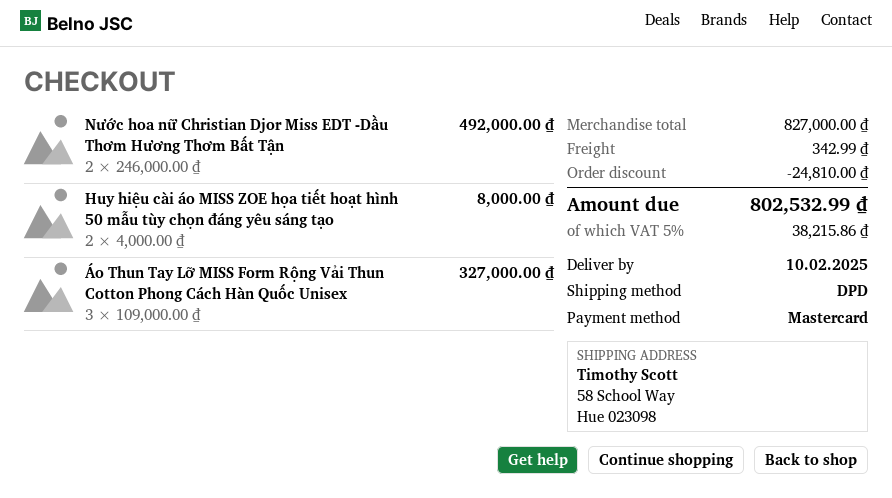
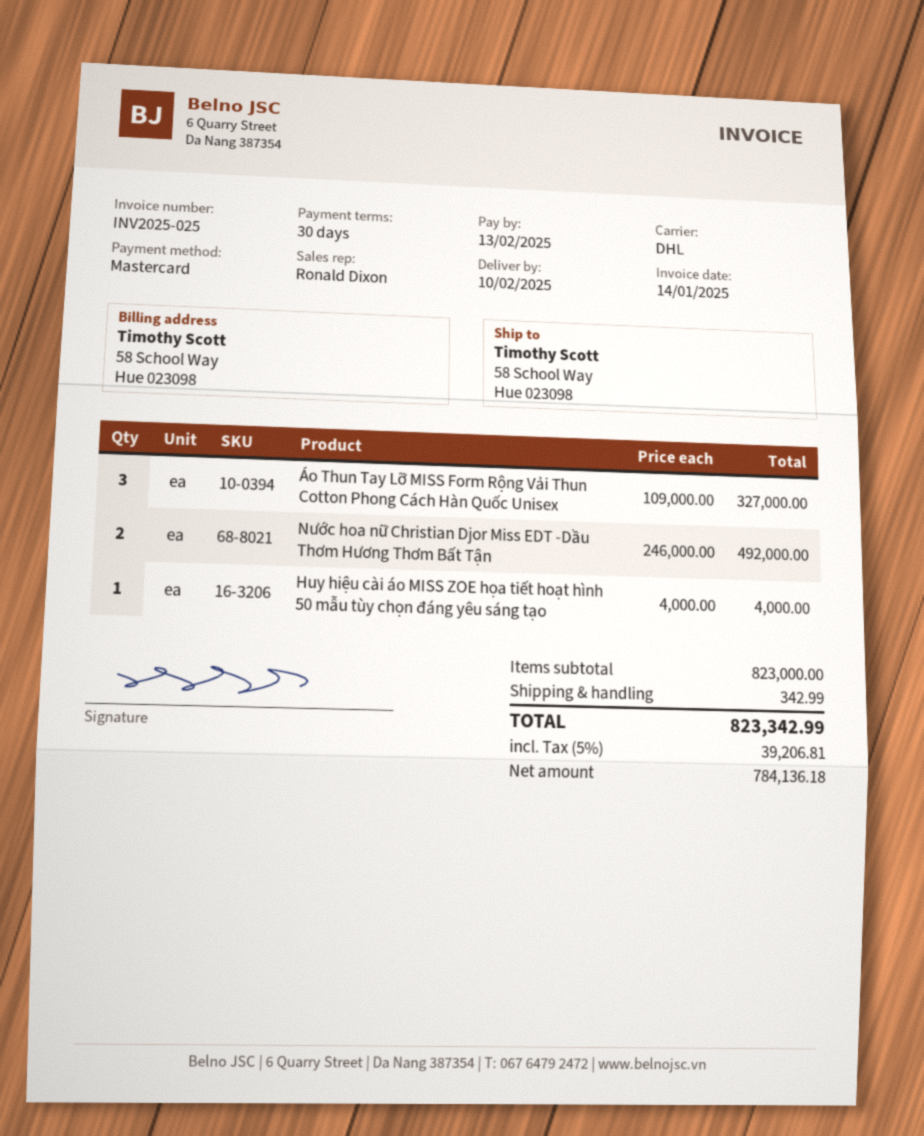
shipping method: DPD -> DHL
Huy hiệu cài áo MISS ZOE họa tiết hoạt hình 50 mẫu tùy chọn đáng yêu sáng tạo: 2 x 4000.00 = 8000.00 -> 1 x 4000.00 = 4000.00
subtotal: 827000.00 -> 823000.00
discount: 24810.00 -> none
tax: 5% = 38215.86 -> 5% = 39206.81
total: 802532.99 -> 823342.99

